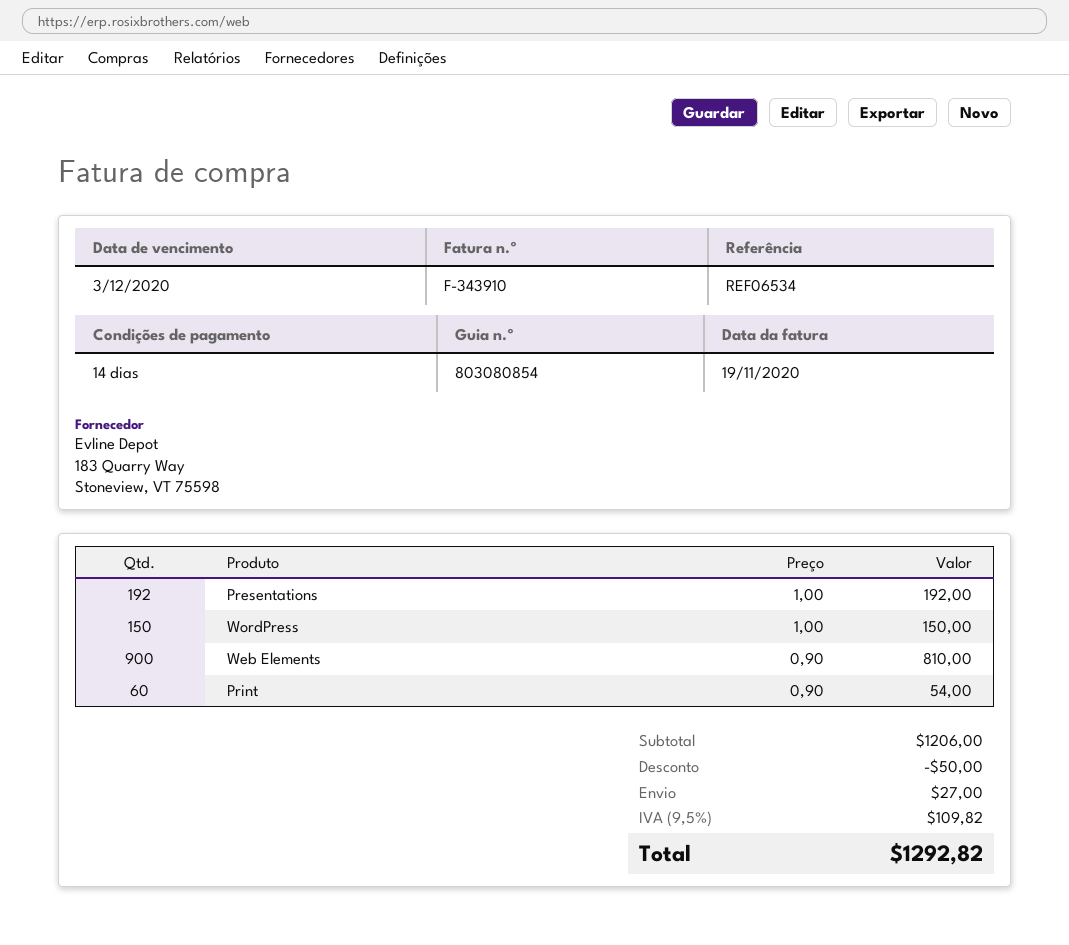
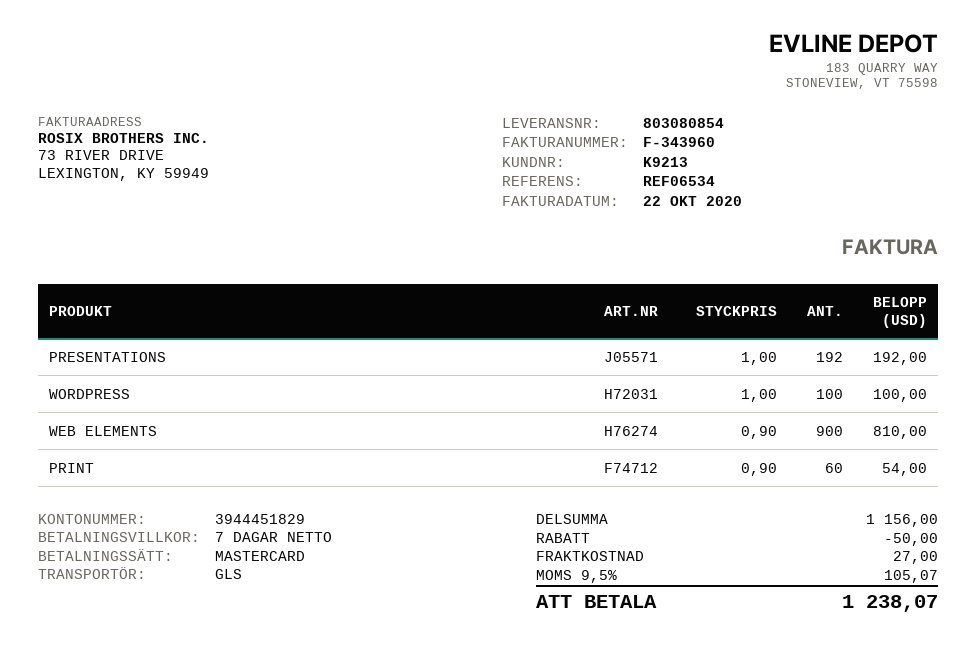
invoice number: F-343910 -> F-343960
invoice date: 2020-11-19 -> 2020-10-22
payment terms: 14 days -> 7 days
WordPress: 150 x 1.00 = 150.00 -> 100 x 1.00 = 100.00
subtotal: 1206.00 -> 1156.00
tax: 9.5% = 109.82 -> 9.5% = 105.07
total: 1292.82 -> 1238.07

